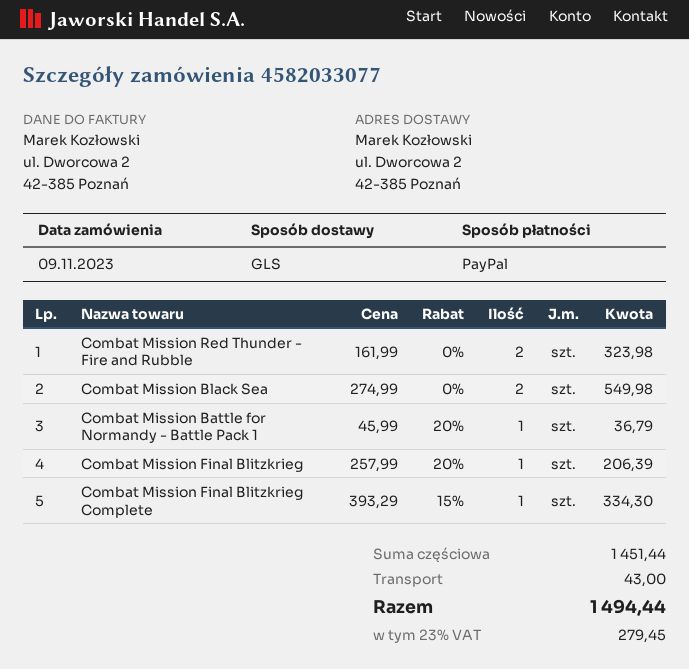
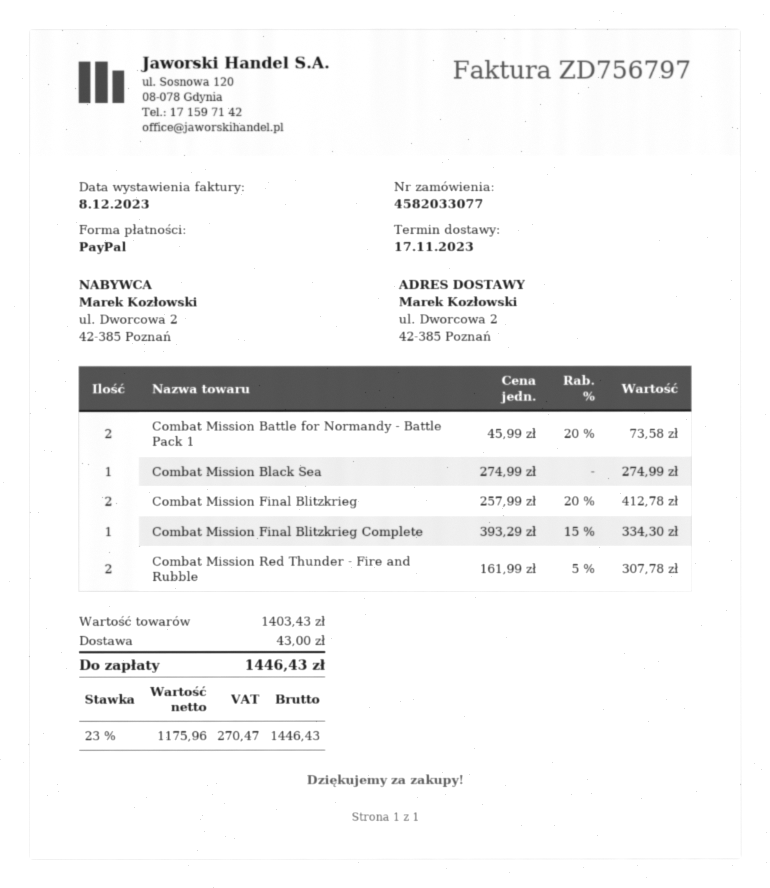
Combat Mission Red Thunder - Fire and Rubble: 2 x 161.99 = 323.98 -> 2 x 161.99 - 5% = 307.78
Combat Mission Black Sea: 2 x 274.99 = 549.98 -> 1 x 274.99 = 274.99
Combat Mission Battle for Normandy - Battle Pack 1: 1 x 45.99 - 20% = 36.79 -> 2 x 45.99 - 20% = 73.58
Combat Mission Final Blitzkrieg: 1 x 257.99 - 20% = 206.39 -> 2 x 257.99 - 20% = 412.78
subtotal: 1451.44 -> 1403.43
tax: 23% = 279.45 -> 23% = 270.47
total: 1494.44 -> 1446.43

